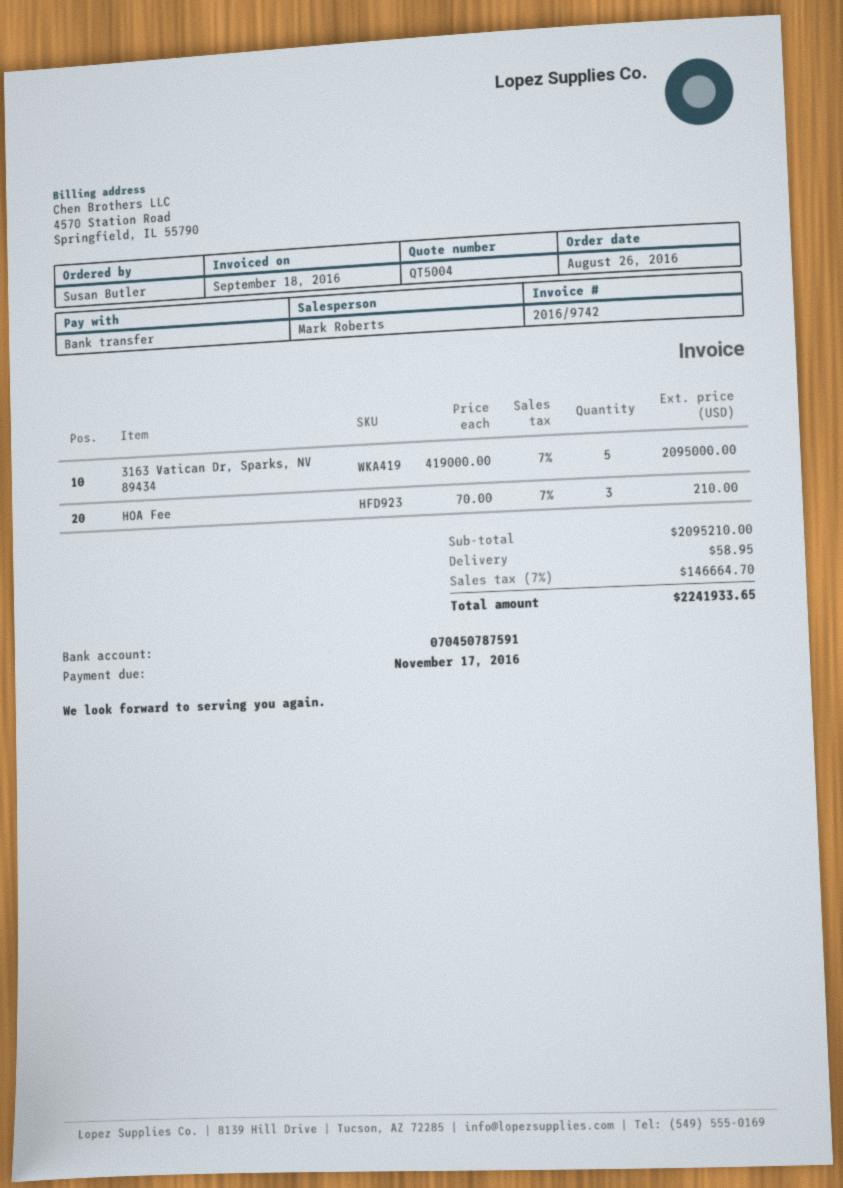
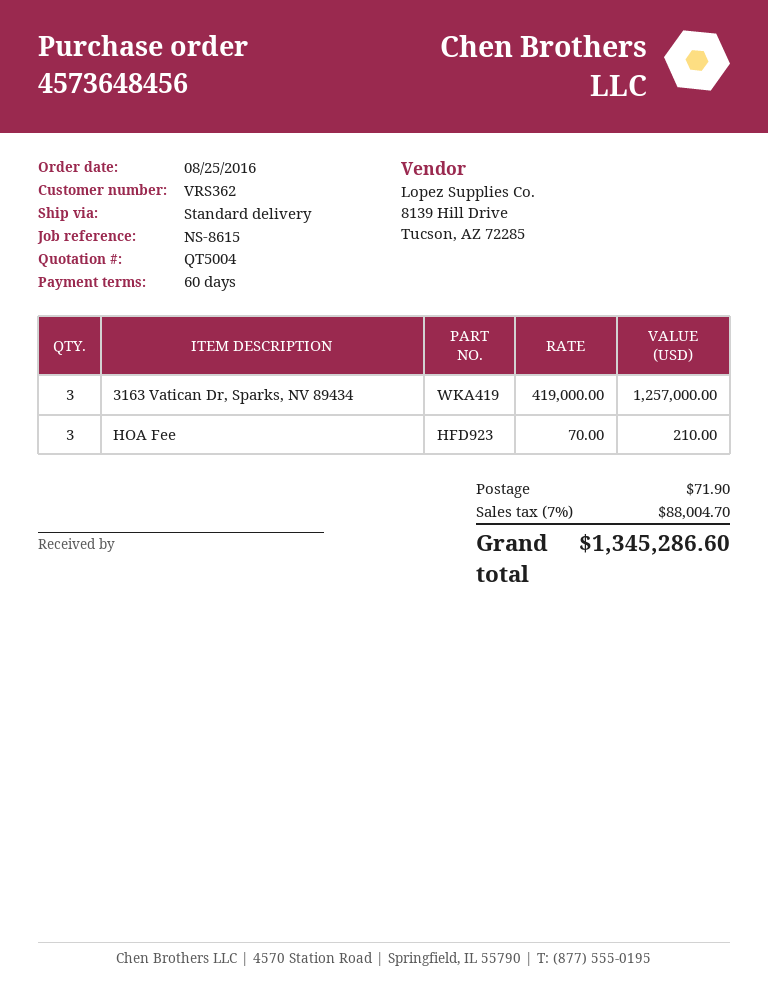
order date: 2016-08-26 -> 2016-08-25
3163 Vatican Dr, Sparks, NV 89434: 5 x 419000.00 = 2095000.00 -> 3 x 419000.00 = 1257000.00
shipping: 58.95 -> 71.90
tax: 7% = 146664.70 -> 7% = 88004.70
total: 2241933.65 -> 1345286.60

